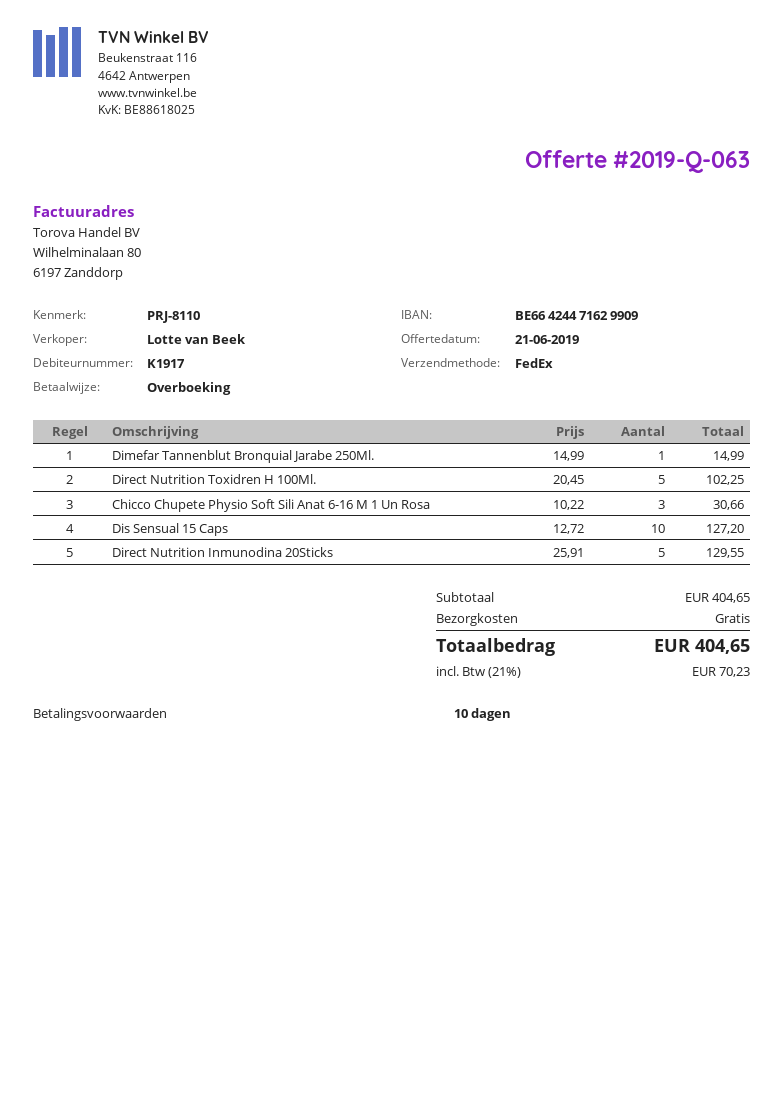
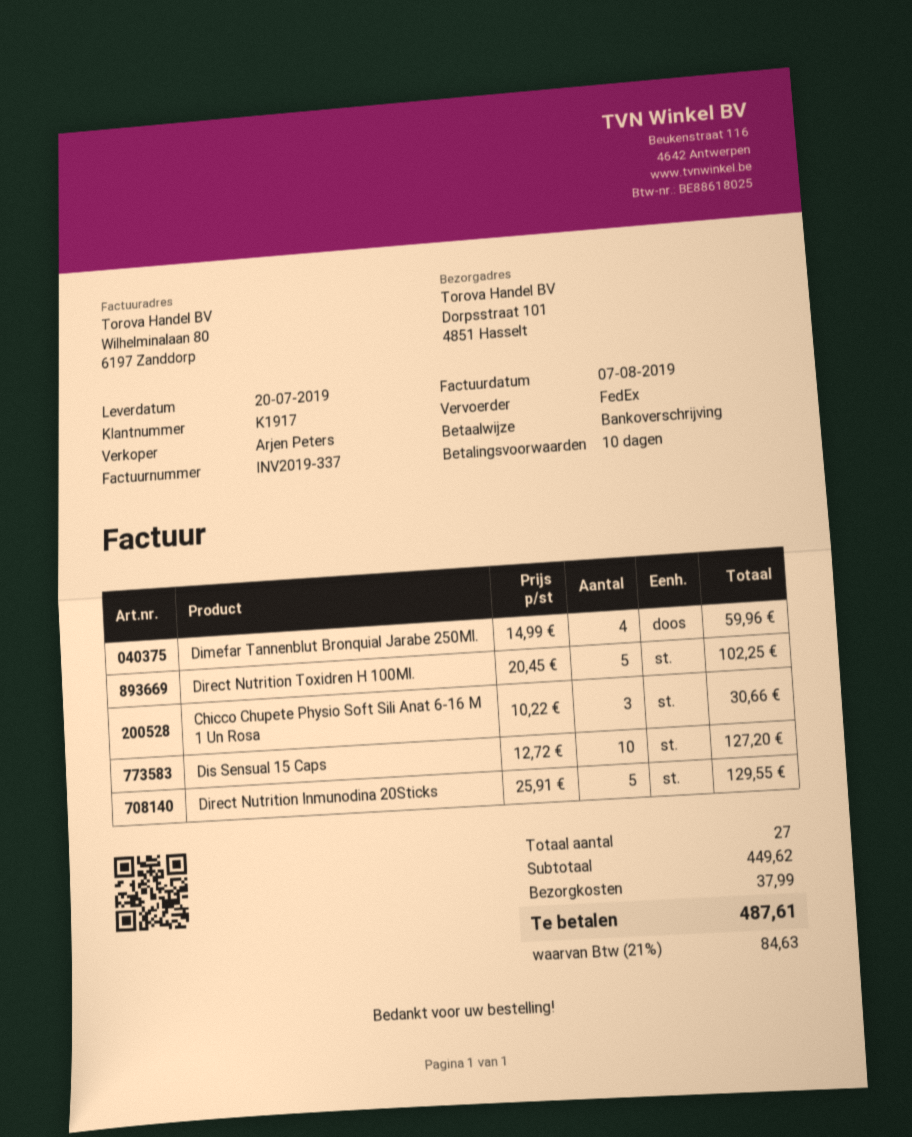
sales rep: Lotte van Beek -> Arjen Peters
Dimefar Tannenblut Bronquial Jarabe 250Ml.: 1 x 14.99 = 14.99 -> 4 x 14.99 = 59.96
subtotal: 404.65 -> 449.62
shipping: 0.00 -> 37.99
tax: 21% = 70.23 -> 21% = 84.63
total: 404.65 -> 487.61

